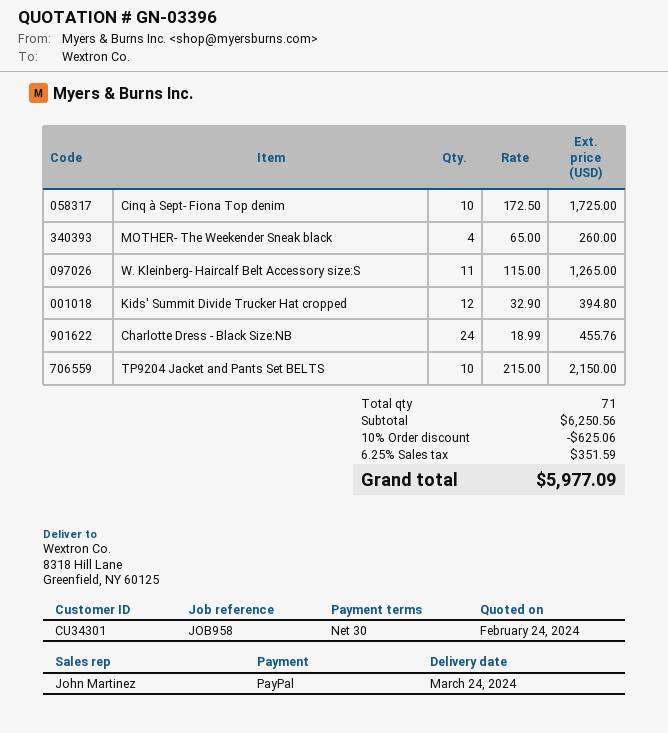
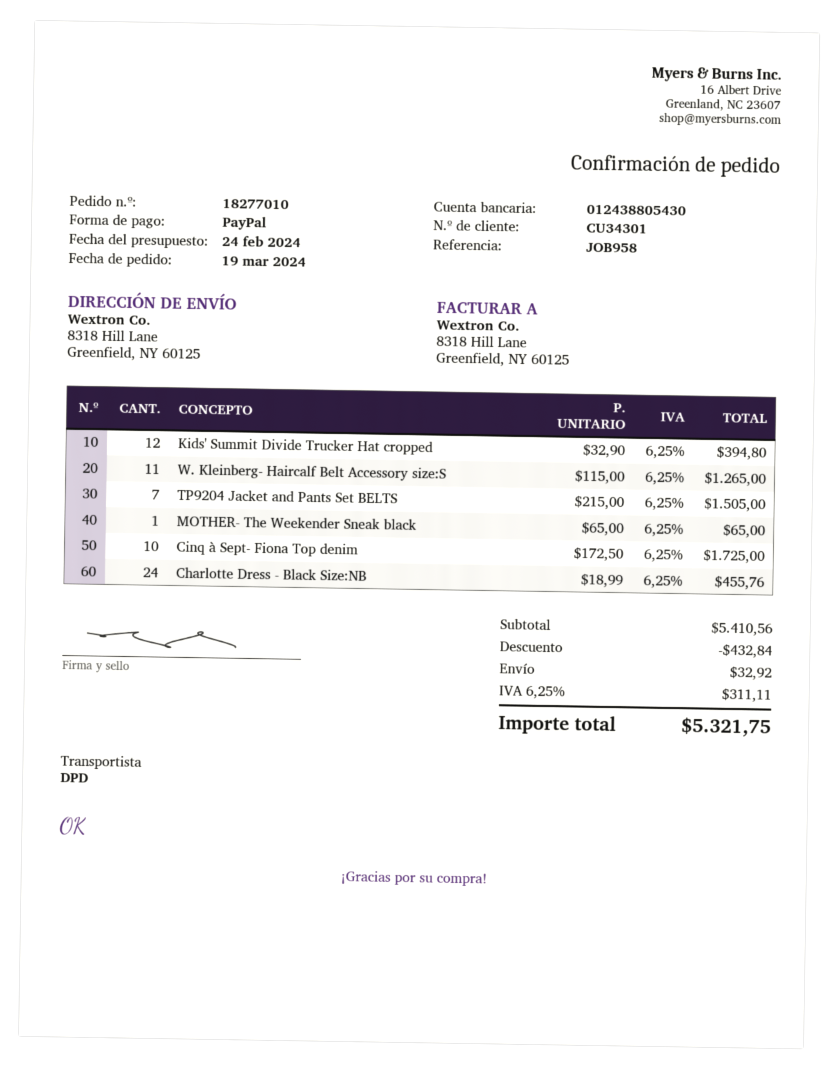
MOTHER- The Weekender Sneak black: 4 x 65.00 = 260.00 -> 1 x 65.00 = 65.00
TP9204 Jacket and Pants Set BELTS: 10 x 215.00 = 2150.00 -> 7 x 215.00 = 1505.00
subtotal: 6250.56 -> 5410.56
discount: 625.06 -> 432.84
shipping: none -> 32.92
tax: 6.25% = 351.59 -> 6.25% = 311.11
total: 5977.09 -> 5321.75

